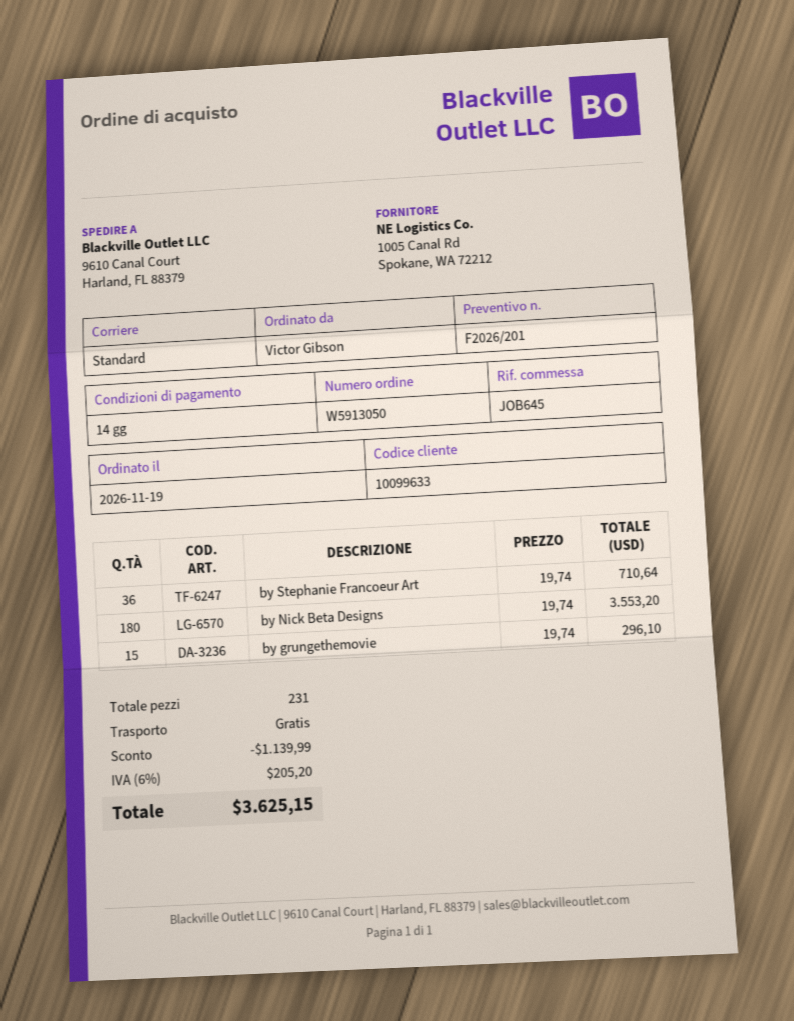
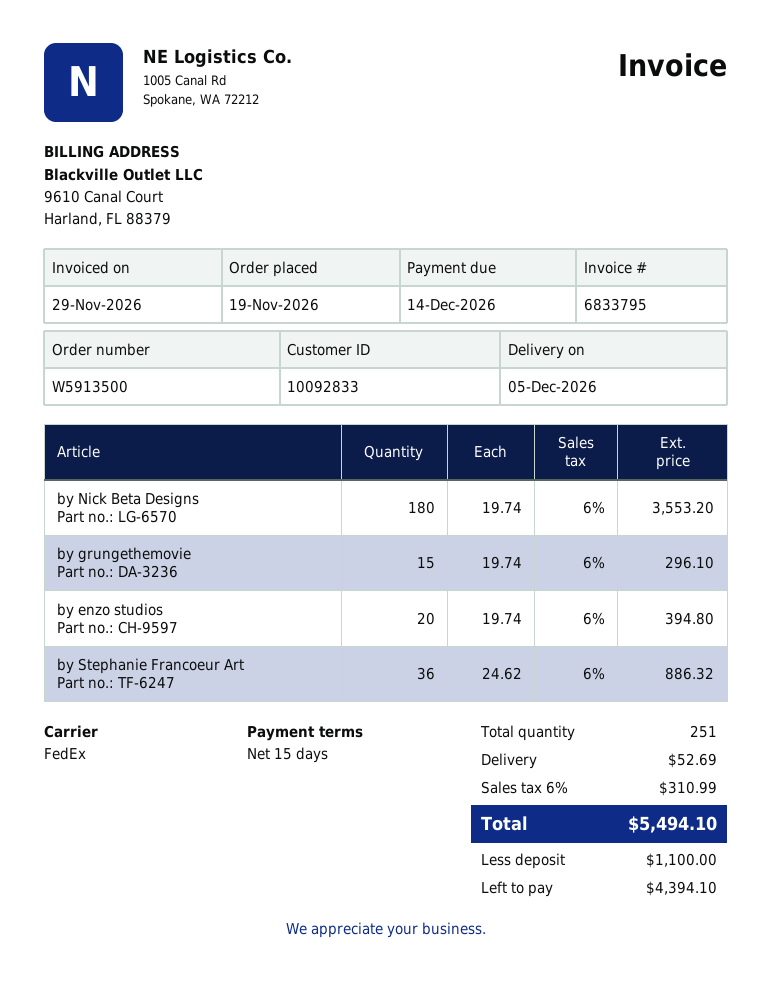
order number: W5913050 -> W5913500
payment terms: 14 days -> 15 days
customer number: 10099633 -> 10092833
shipping method: standard -> FedEx
by Stephanie Francoeur Art: 36 x 19.74 = 710.64 -> 36 x 24.62 = 886.32
by enzo studios: none -> 20 x 19.74 = 394.80
total quantity: 231 -> 251
discount: 1139.99 -> none
shipping: 0.00 -> 52.69
tax: 6% = 205.20 -> 6% = 310.99
total: 3625.15 -> 5494.10

